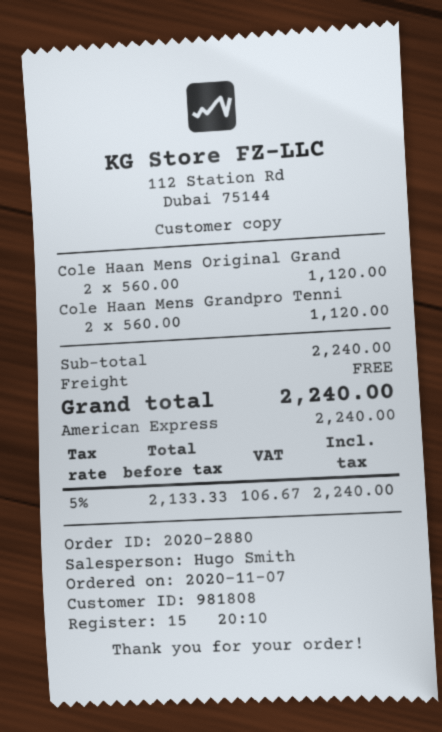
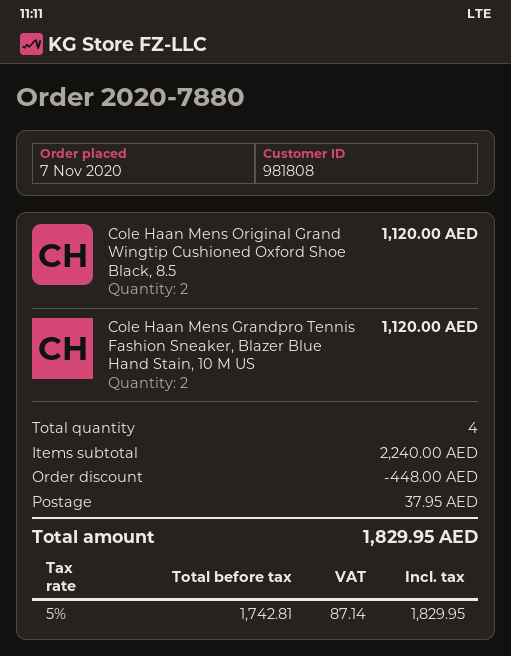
order number: 2020-2880 -> 2020-7880
discount: none -> 448.00
shipping: 0.00 -> 37.95
net: 2133.33 -> 1742.81
tax: 5% = 106.67 -> 5% = 87.14
total: 2240.00 -> 1829.95

